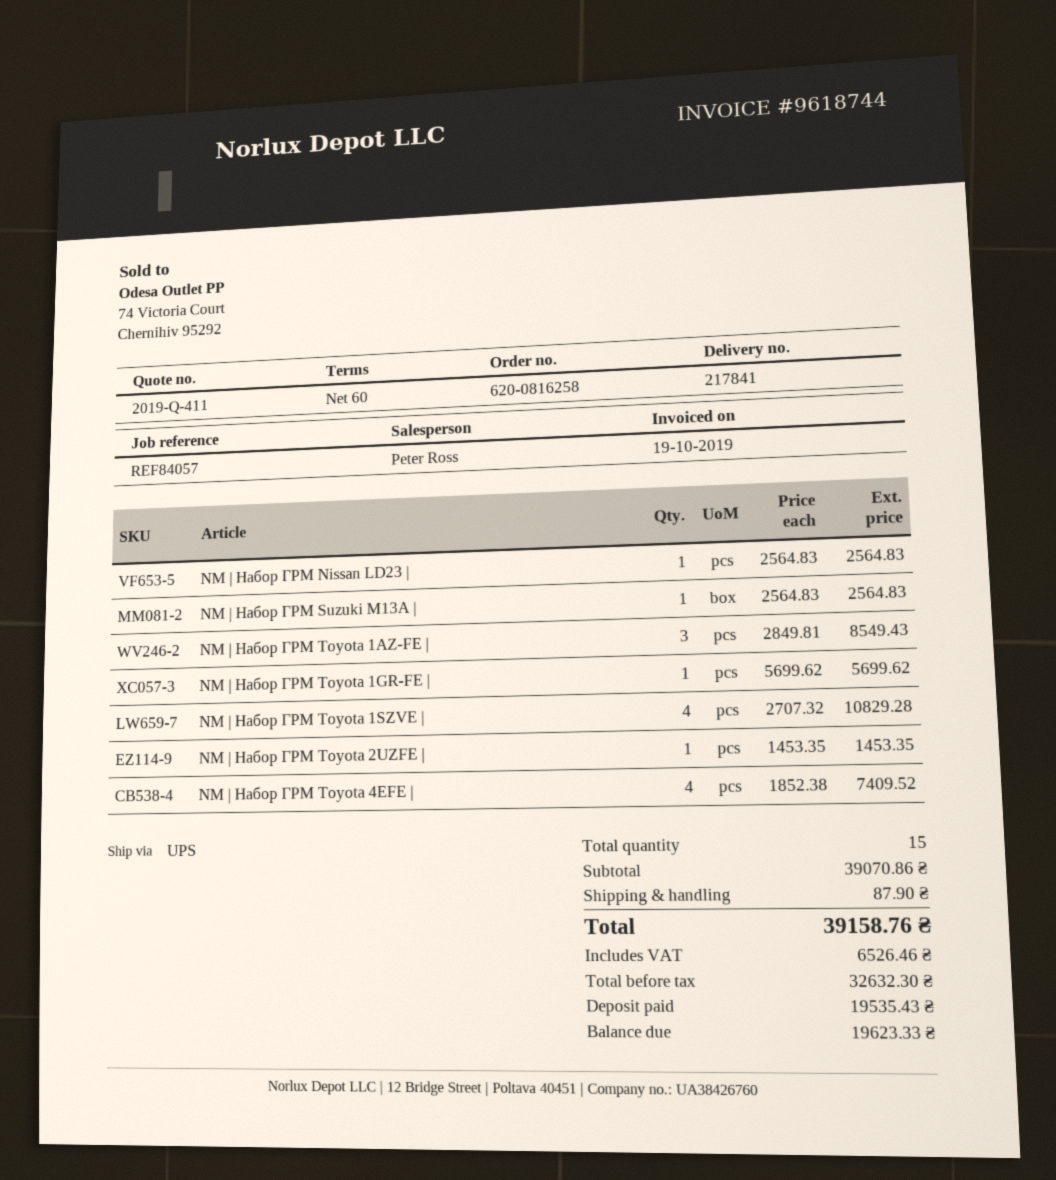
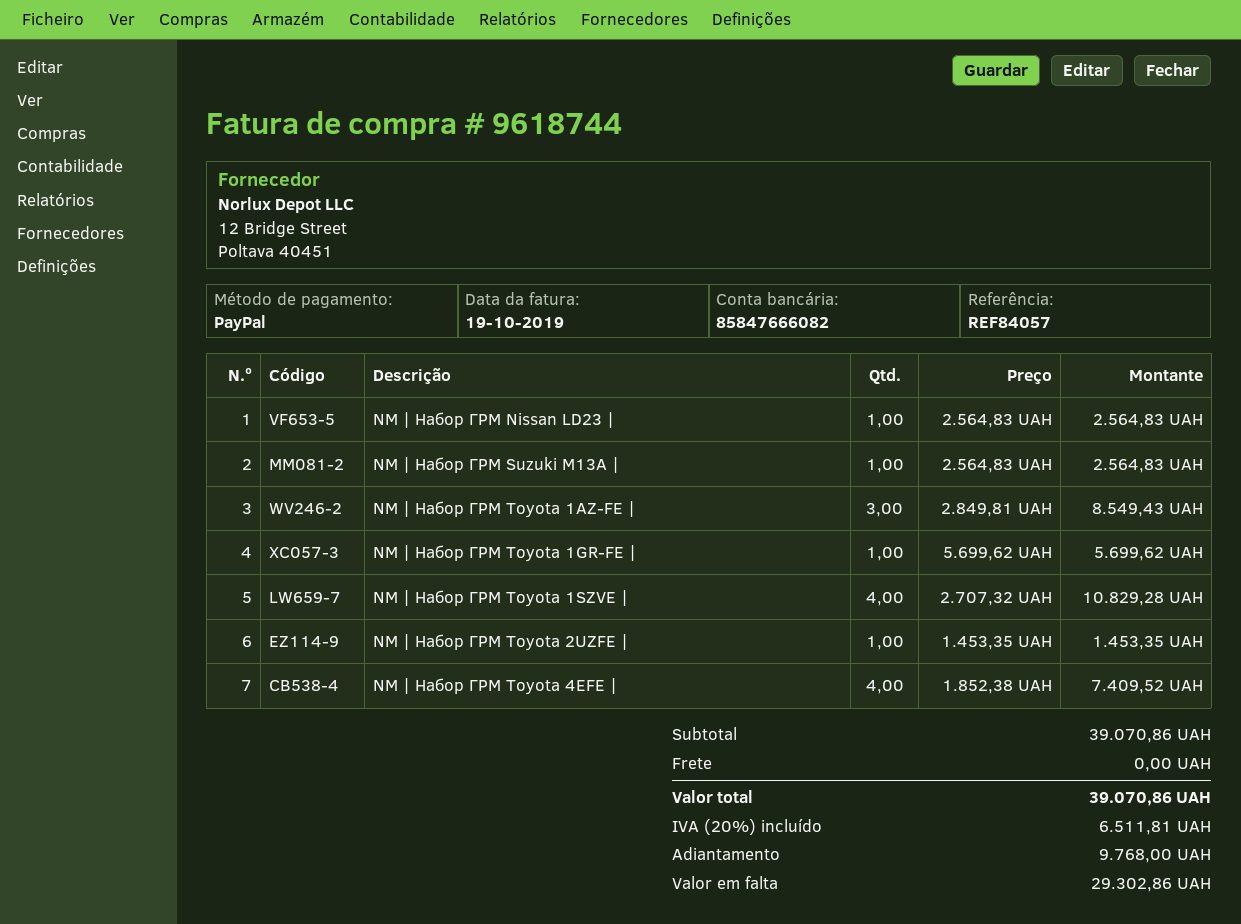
shipping: 87.90 -> 0.00
tax: 6526.46 -> 6511.81
total: 39158.76 -> 39070.86
deposit: 19535.43 -> 9768.00
balance: 19623.33 -> 29302.86

